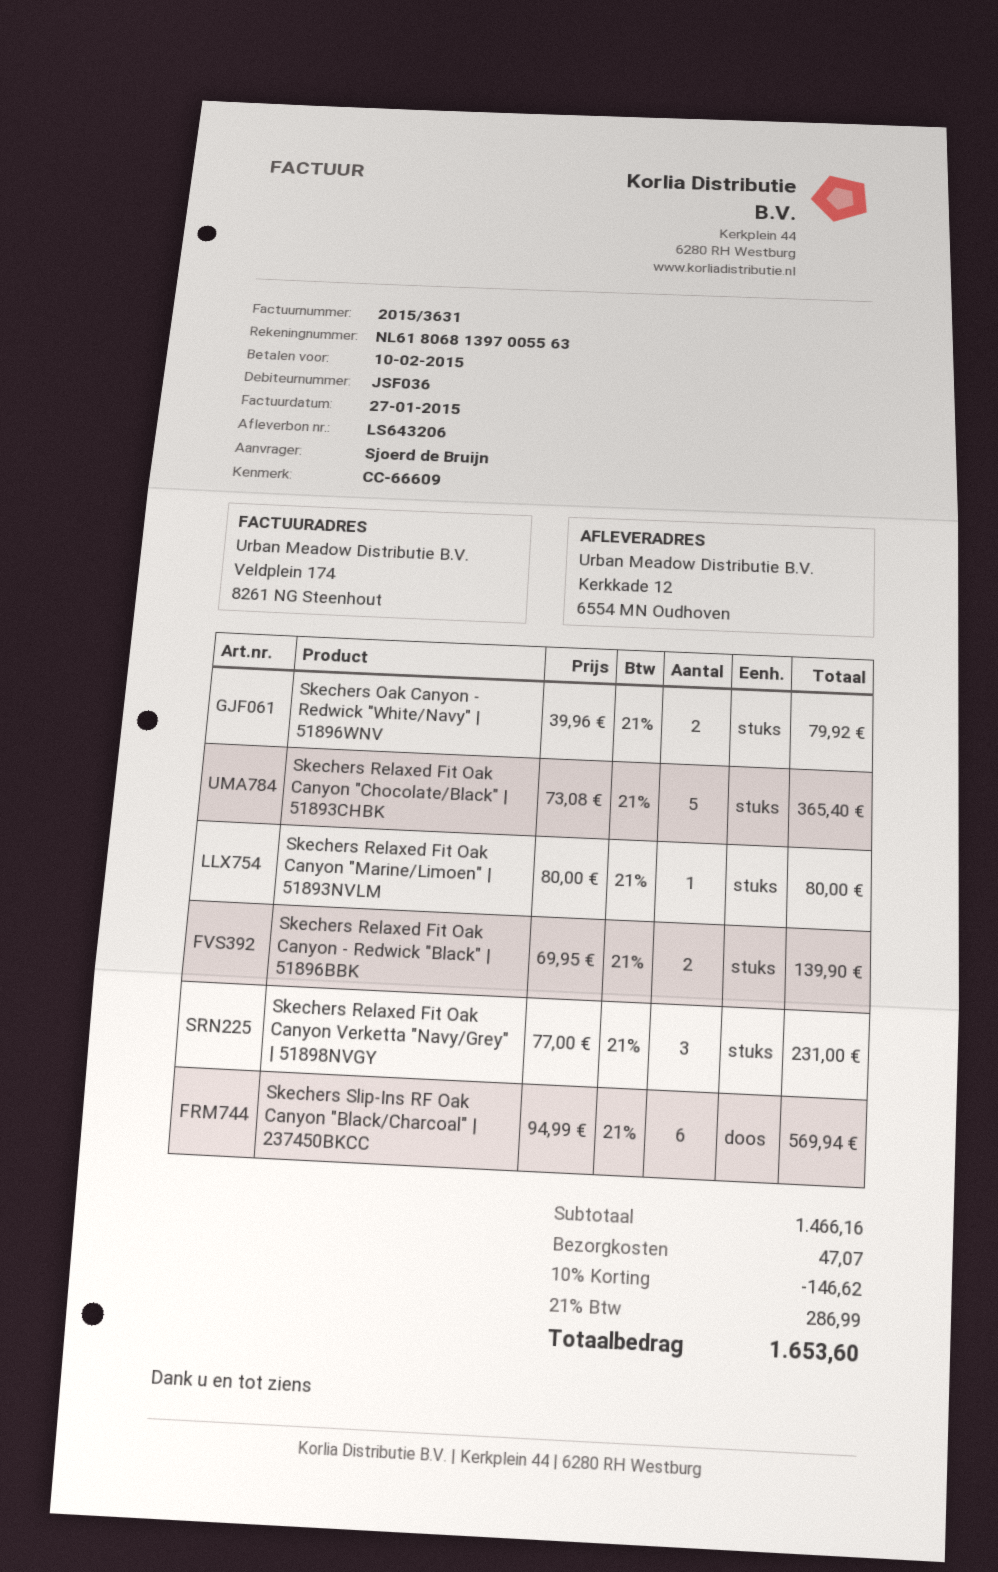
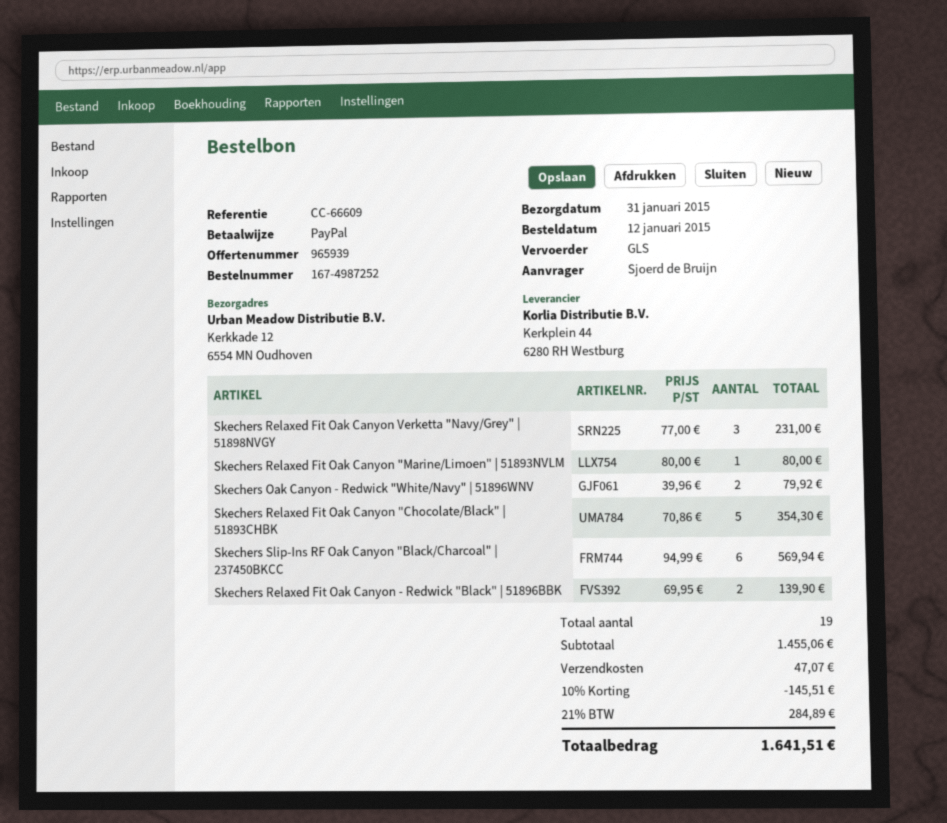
Skechers Relaxed Fit Oak Canyon "Chocolate/Black" | 51893CHBK: 5 x 73.08 = 365.40 -> 5 x 70.86 = 354.30
subtotal: 1466.16 -> 1455.06
discount: 10% = 146.62 -> 10% = 145.51
tax: 21% = 286.99 -> 21% = 284.89
total: 1653.60 -> 1641.51

